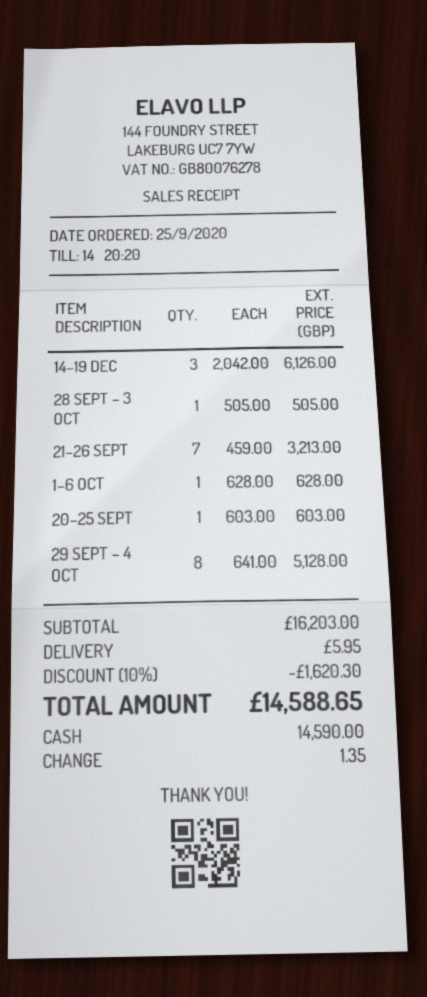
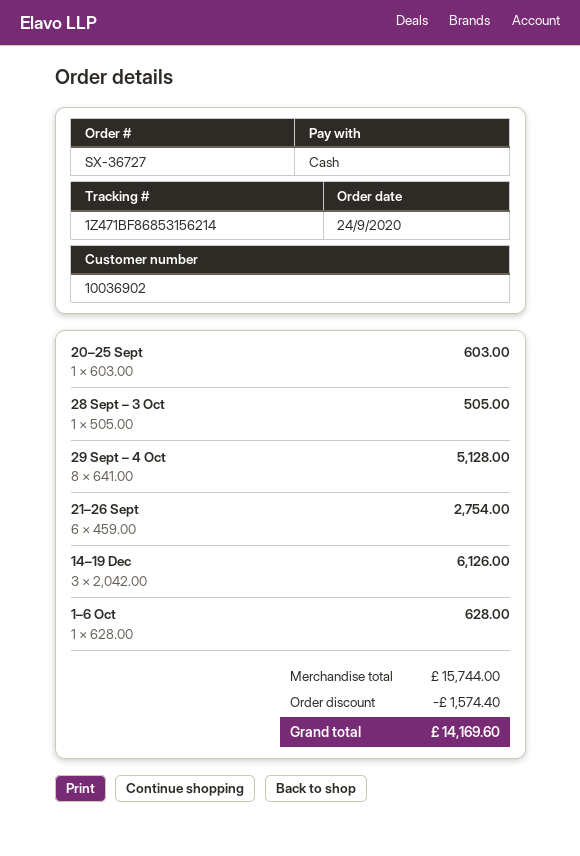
order date: 2020-09-25 -> 2020-09-24
21–26 SEPT: 7 x 459.00 = 3213.00 -> 6 x 459.00 = 2754.00
subtotal: 16203.00 -> 15744.00
discount: 1620.30 -> 1574.40
shipping: 5.95 -> none
total: 14588.65 -> 14169.60

